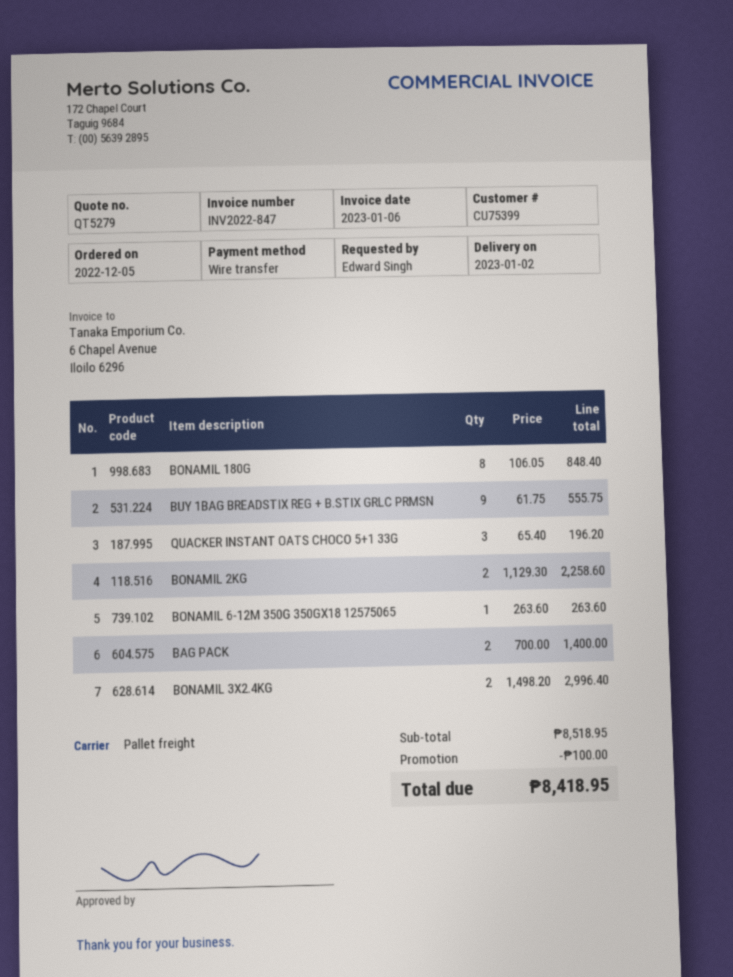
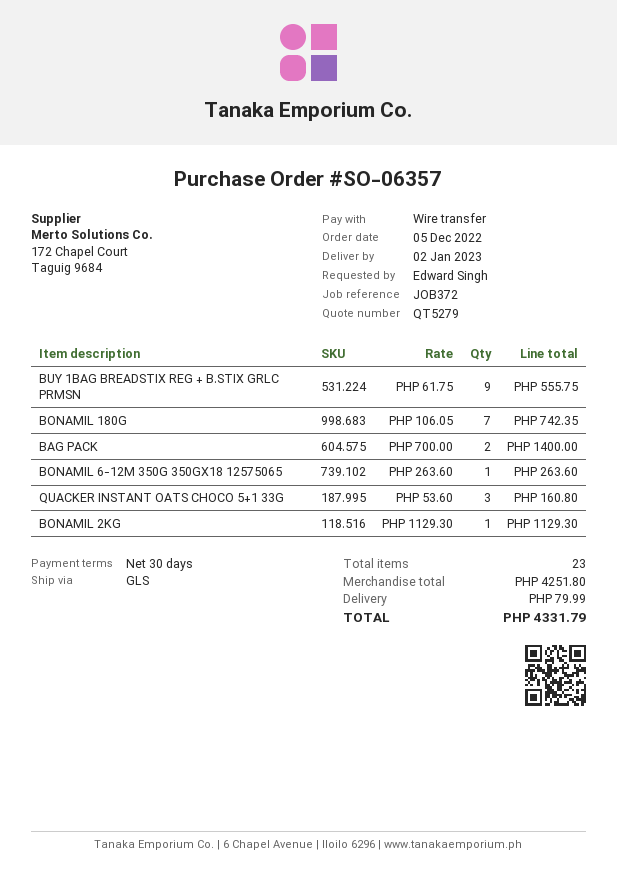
shipping method: pallet freight -> GLS
BONAMIL 180G: 8 x 106.05 = 848.40 -> 7 x 106.05 = 742.35
QUACKER INSTANT OATS CHOCO 5+1 33G: 3 x 65.40 = 196.20 -> 3 x 53.60 = 160.80
BONAMIL 2KG: 2 x 1129.30 = 2258.60 -> 1 x 1129.30 = 1129.30
BONAMIL 3X2.4KG: 2 x 1498.20 = 2996.40 -> none
subtotal: 8518.95 -> 4251.80
discount: 100.00 -> none
shipping: none -> 79.99
total: 8418.95 -> 4331.79

